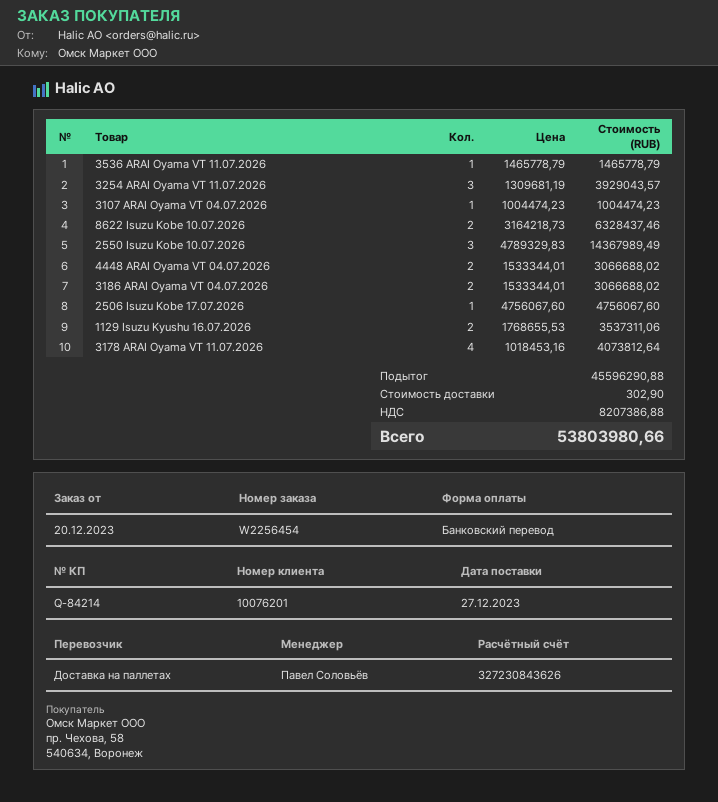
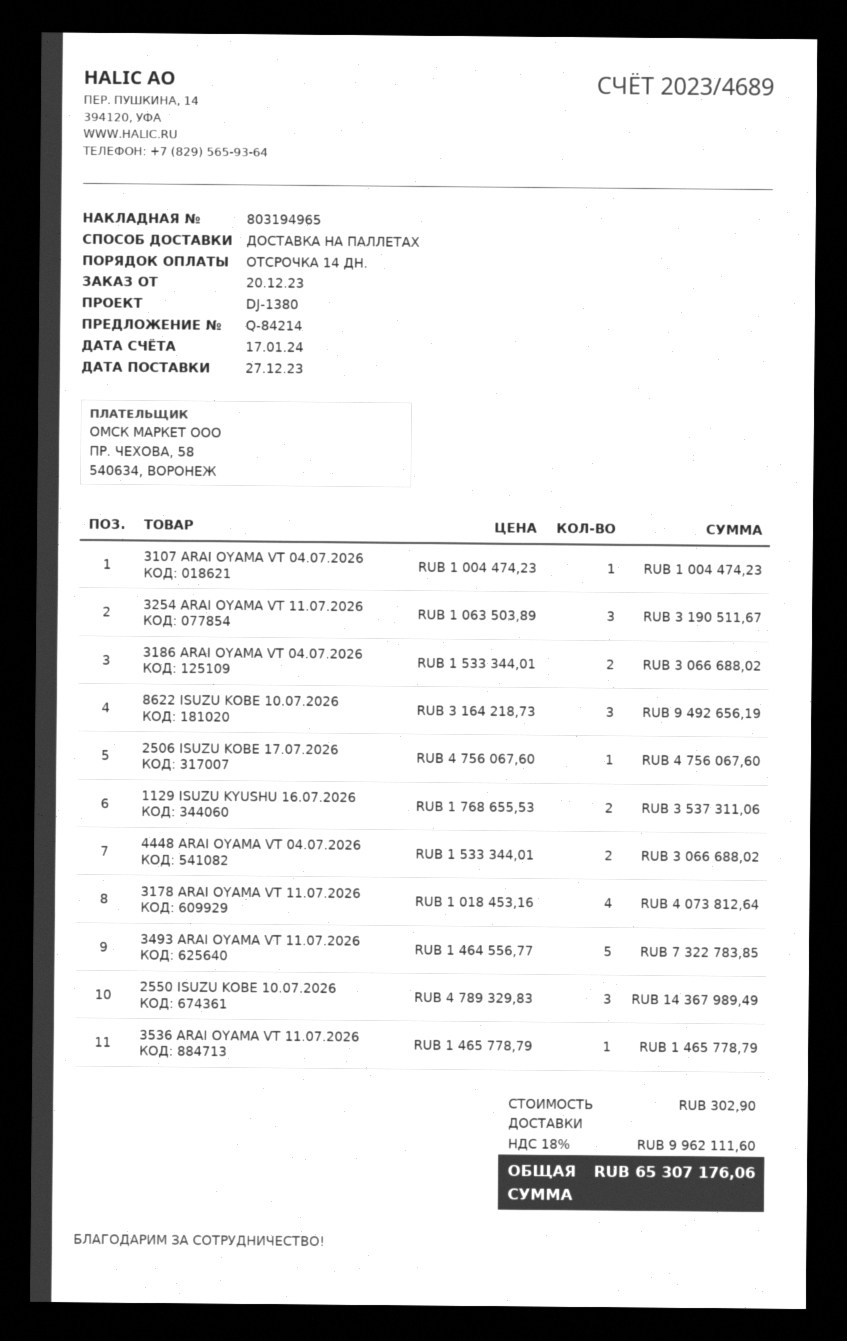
3254 ARAI Oyama VT 11.07.2026: 3 x 1309681.19 = 3929043.57 -> 3 x 1063503.89 = 3190511.67
8622 Isuzu Kobe 10.07.2026: 2 x 3164218.73 = 6328437.46 -> 3 x 3164218.73 = 9492656.19
3493 ARAI OYAMA VT 11.07.2026: none -> 5 x 1464556.77 = 7322783.85
tax: 8207386.88 -> 9962111.60
total: 53803980.66 -> 65307176.06

